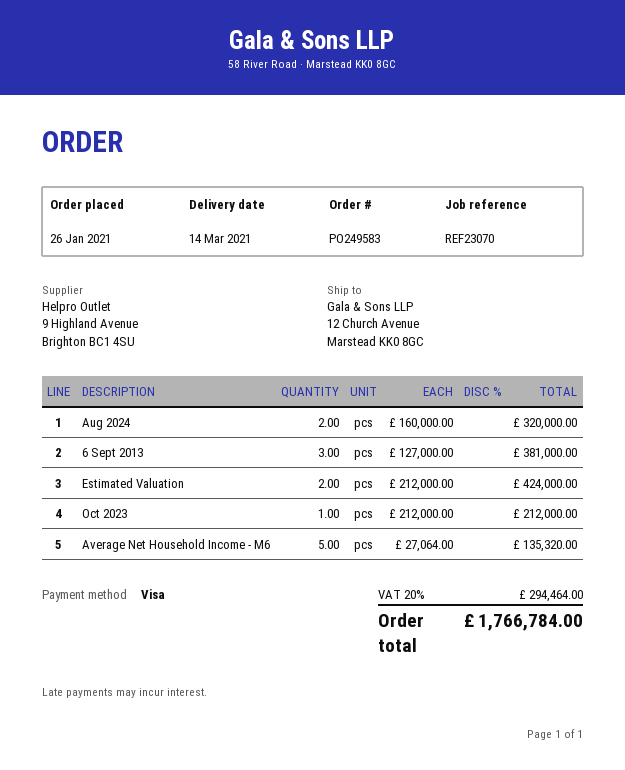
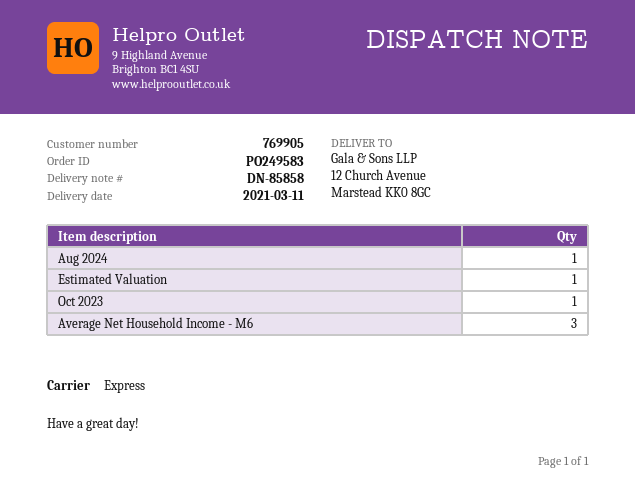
delivery date: 2021-03-14 -> 2021-03-11
Aug 2024: 2 -> 1
6 Sept 2013: 3 -> none
Estimated Valuation: 2 -> 1
Average Net Household Income - M6: 5 -> 3

